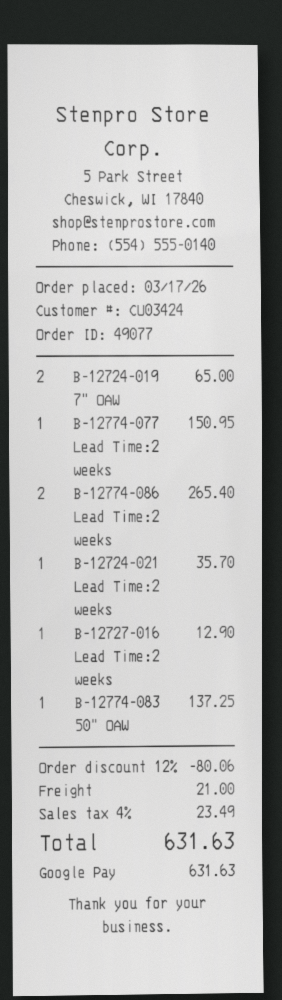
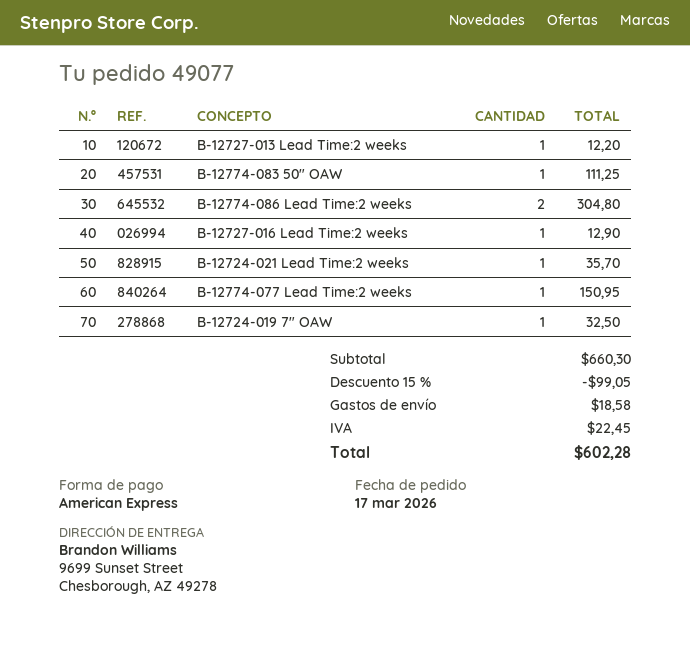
payment method: Google Pay -> American Express
B-12724-019 7" OAW: 2 for 65.00 -> 1 for 32.50
B-12774-086 Lead Time:2 weeks: 2 for 265.40 -> 2 for 304.80
B-12774-083 50" OAW: 1 for 137.25 -> 1 for 111.25
B-12727-013 Lead Time:2 weeks: none -> 1 for 12.20
discount: 12% = 80.06 -> 15% = 99.05
shipping: 21.00 -> 18.58
tax: 23.49 -> 22.45
total: 631.63 -> 602.28

